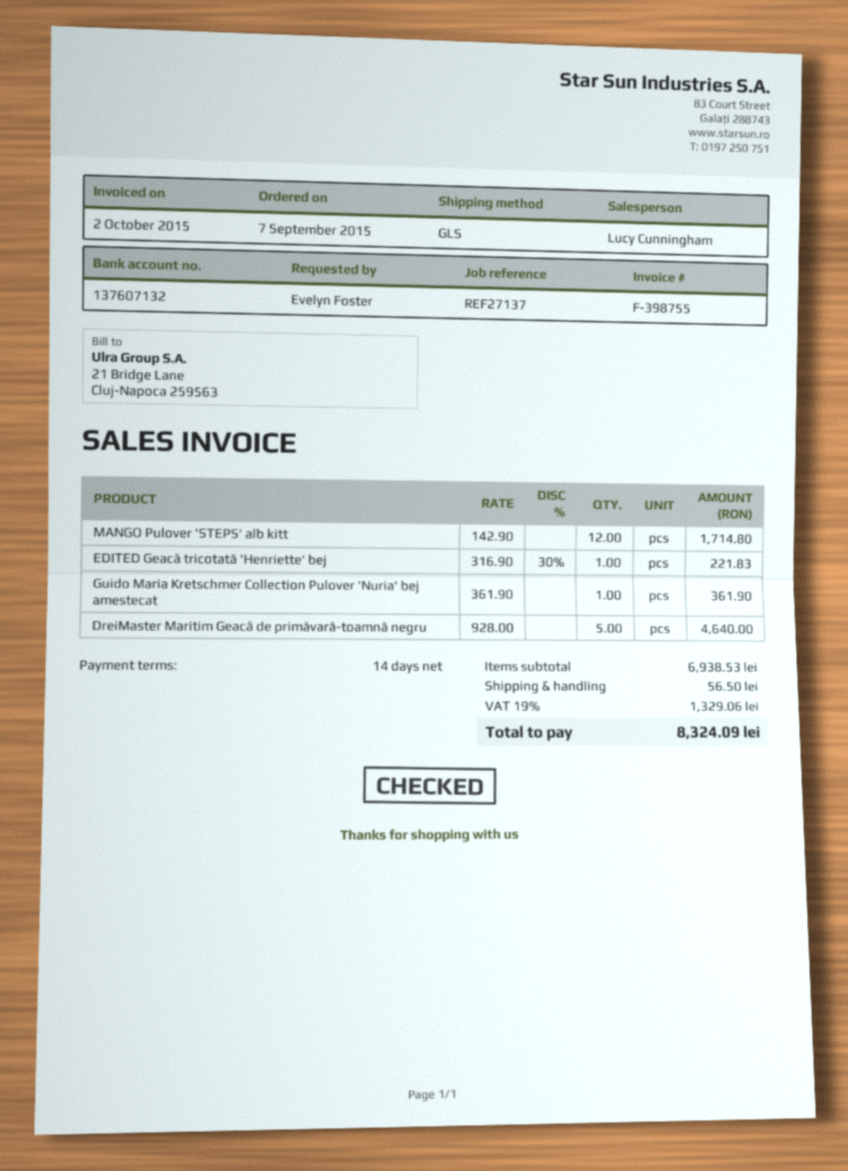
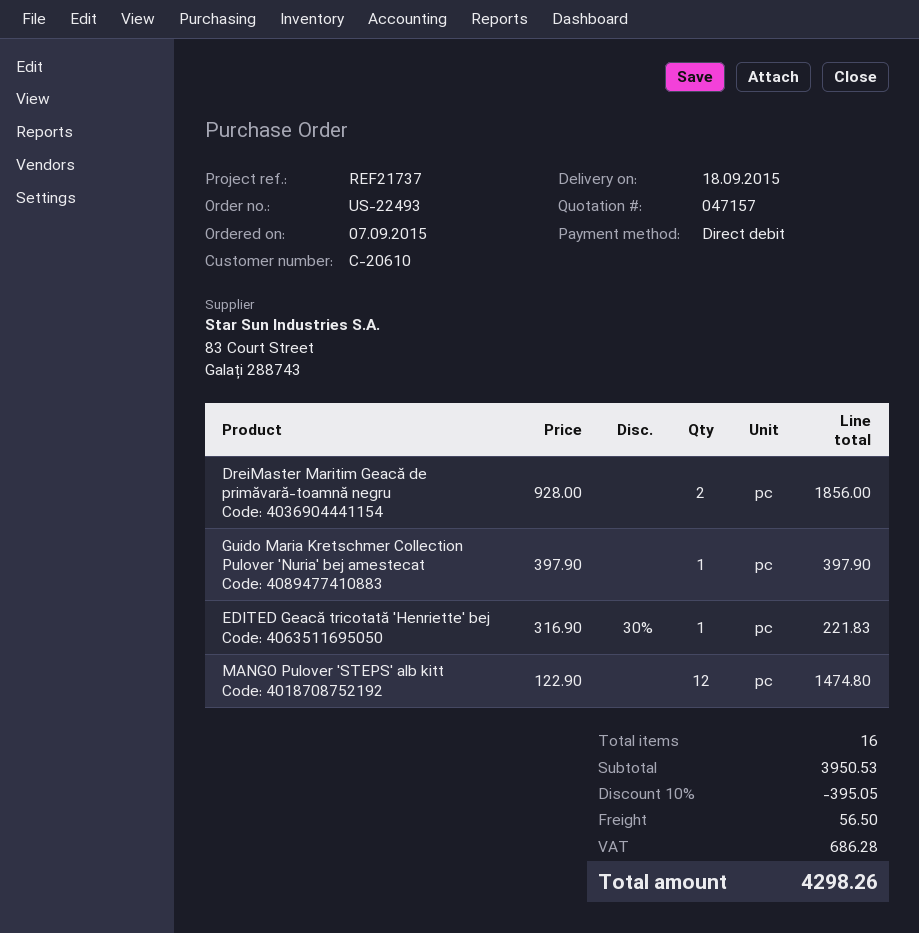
reference: REF27137 -> REF21737
MANGO Pulover 'STEPS' alb kitt: 12 x 142.90 = 1714.80 -> 12 x 122.90 = 1474.80
Guido Maria Kretschmer Collection Pulover 'Nuria' bej amestecat: 1 x 361.90 = 361.90 -> 1 x 397.90 = 397.90
DreiMaster Maritim Geacă de primăvară-toamnă negru: 5 x 928.00 = 4640.00 -> 2 x 928.00 = 1856.00
subtotal: 6938.53 -> 3950.53
discount: none -> 10% = 395.05
tax: 1329.06 -> 686.28
total: 8324.09 -> 4298.26

